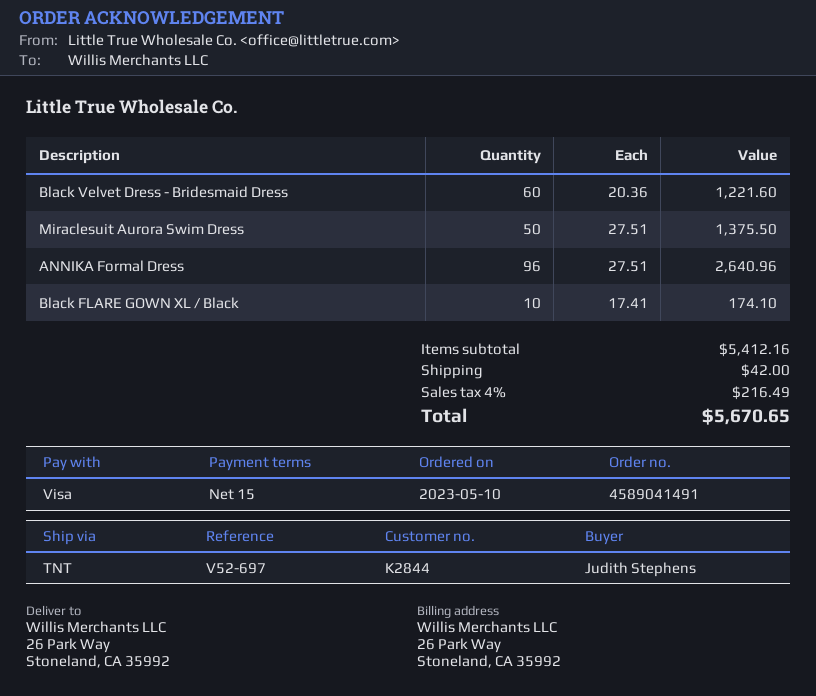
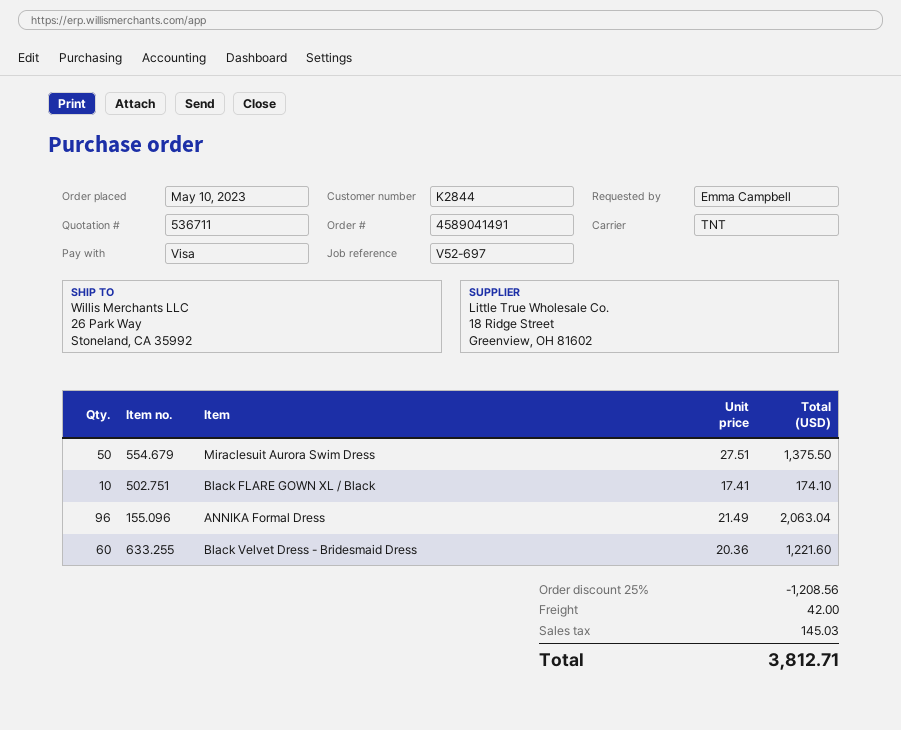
ordered by: Judith Stephens -> Emma Campbell
ANNIKA Formal Dress: 96 x 27.51 = 2640.96 -> 96 x 21.49 = 2063.04
discount: none -> 25% = 1208.56
tax: 216.49 -> 145.03
total: 5670.65 -> 3812.71

